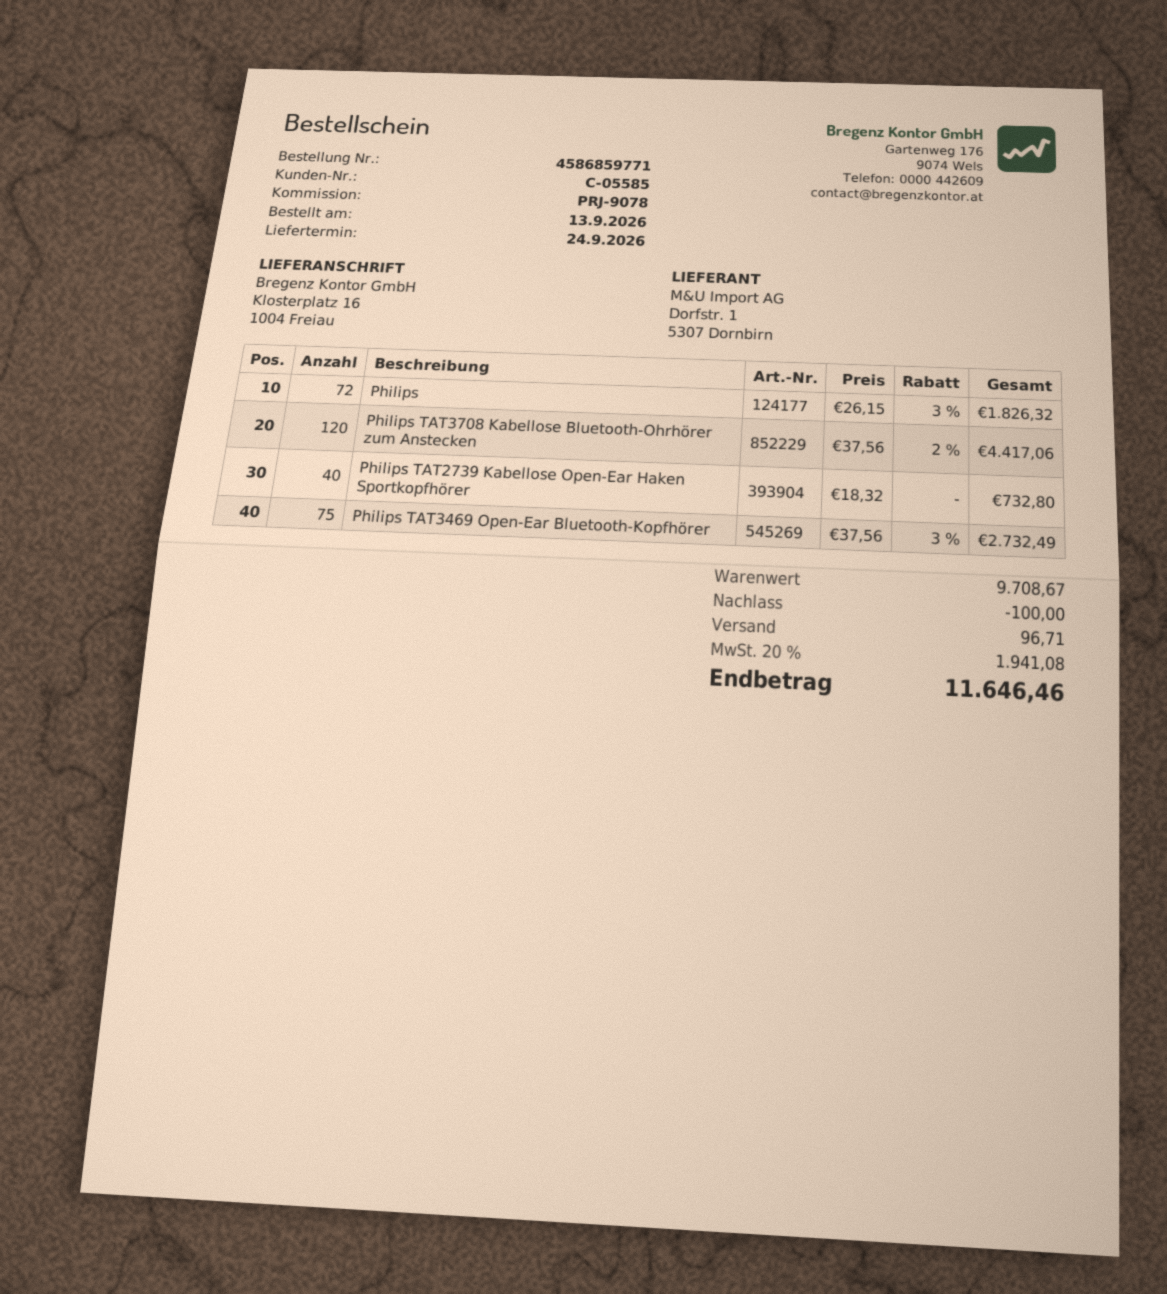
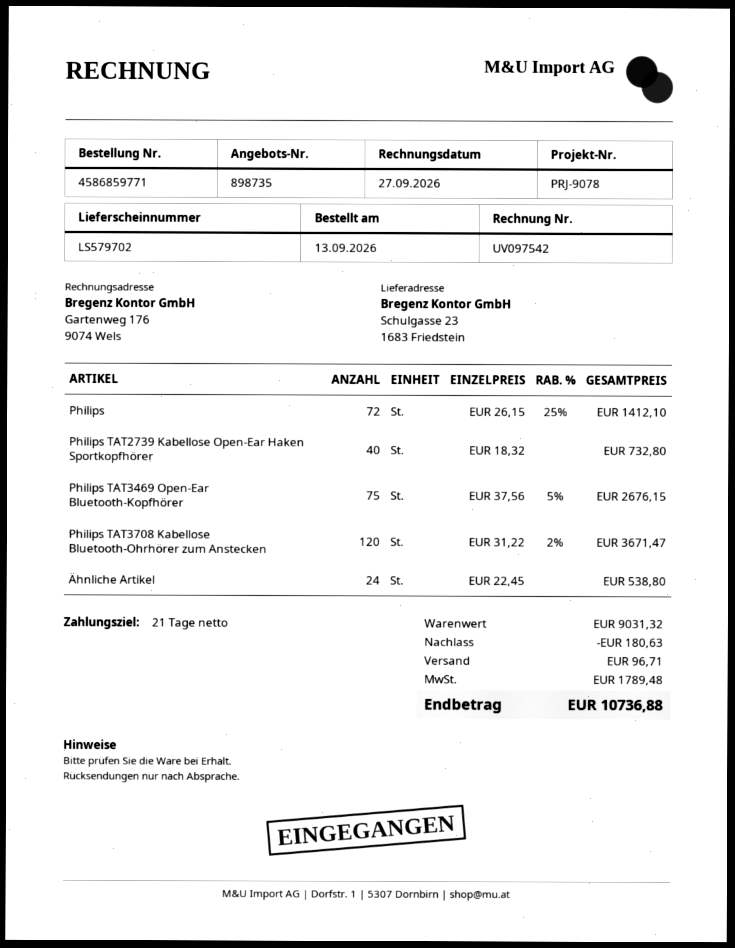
ship to: Klosterplatz 16, 1004 Freiau -> Schulgasse 23, 1683 Friedstein
Philips: 72 x 26.15 - 3% = 1826.32 -> 72 x 26.15 - 25% = 1412.10
Philips TAT3708 Kabellose Bluetooth-Ohrhörer zum Anstecken: 120 x 37.56 - 2% = 4417.06 -> 120 x 31.22 - 2% = 3671.47
Philips TAT3469 Open-Ear Bluetooth-Kopfhörer: 75 x 37.56 - 3% = 2732.49 -> 75 x 37.56 - 5% = 2676.15
Ähnliche Artikel: none -> 24 x 22.45 = 538.80
subtotal: 9708.67 -> 9031.32
discount: 100.00 -> 180.63
tax: 1941.08 -> 1789.48
total: 11646.46 -> 10736.88

